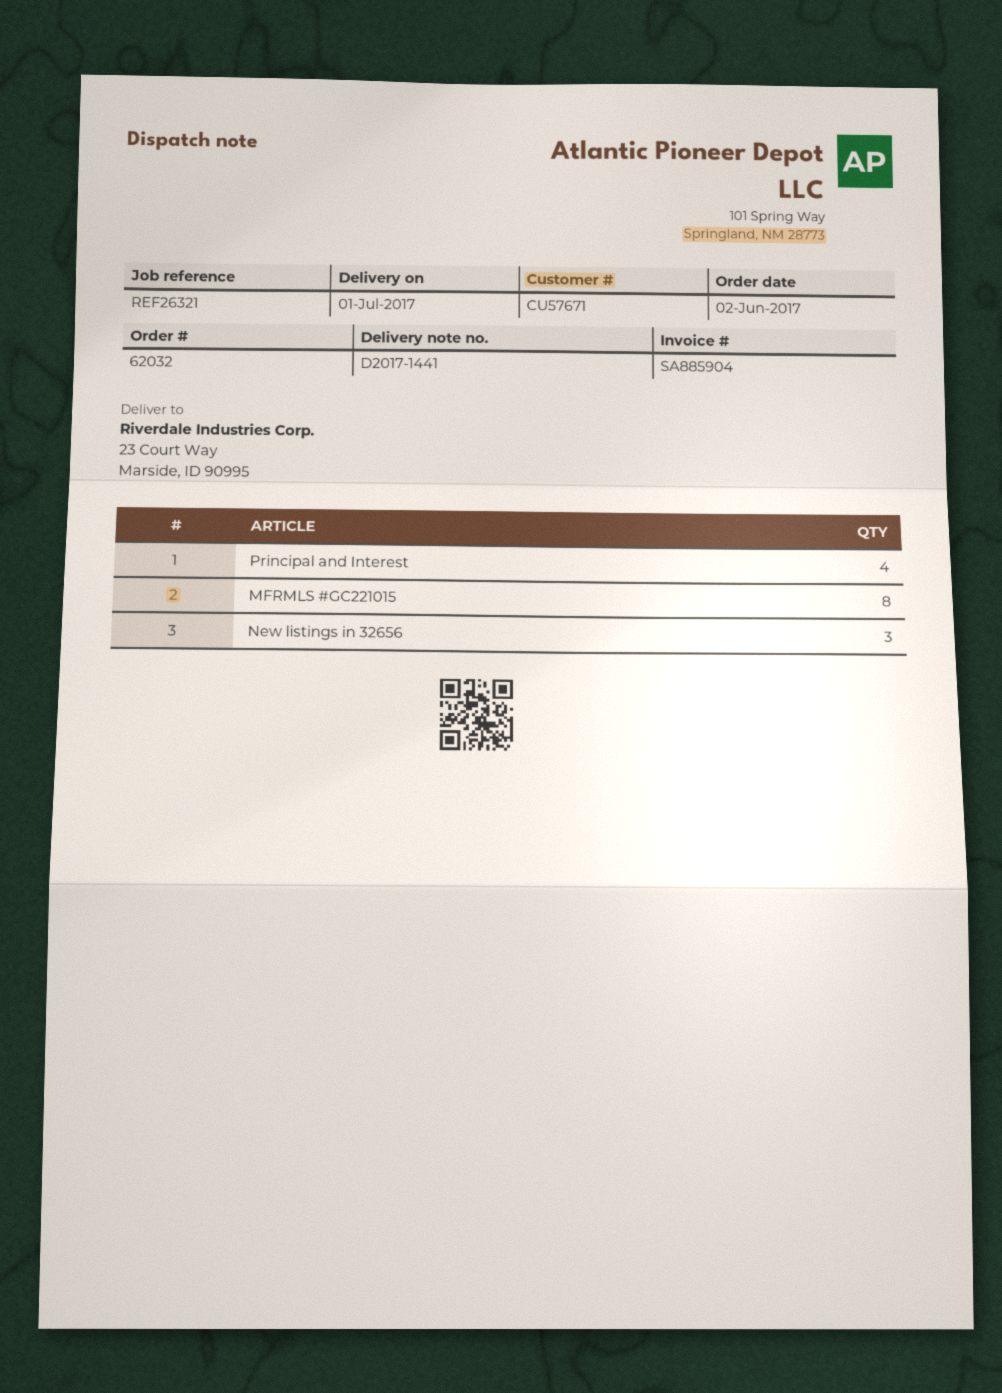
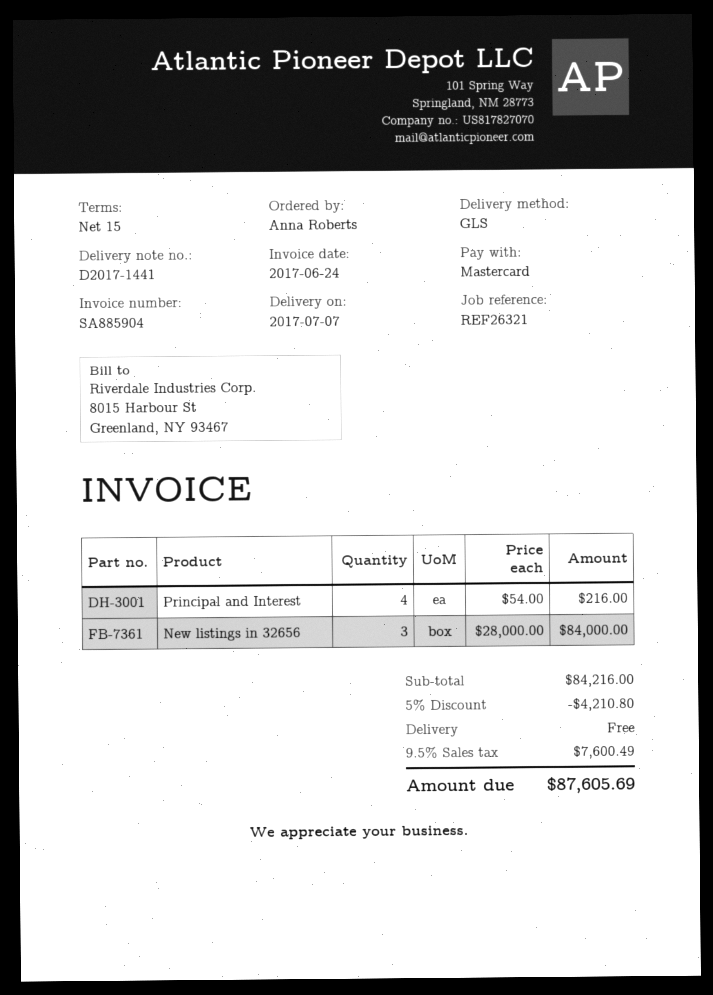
delivery date: 2017-07-01 -> 2017-07-07
MFRMLS #GC221015: 8 -> none

